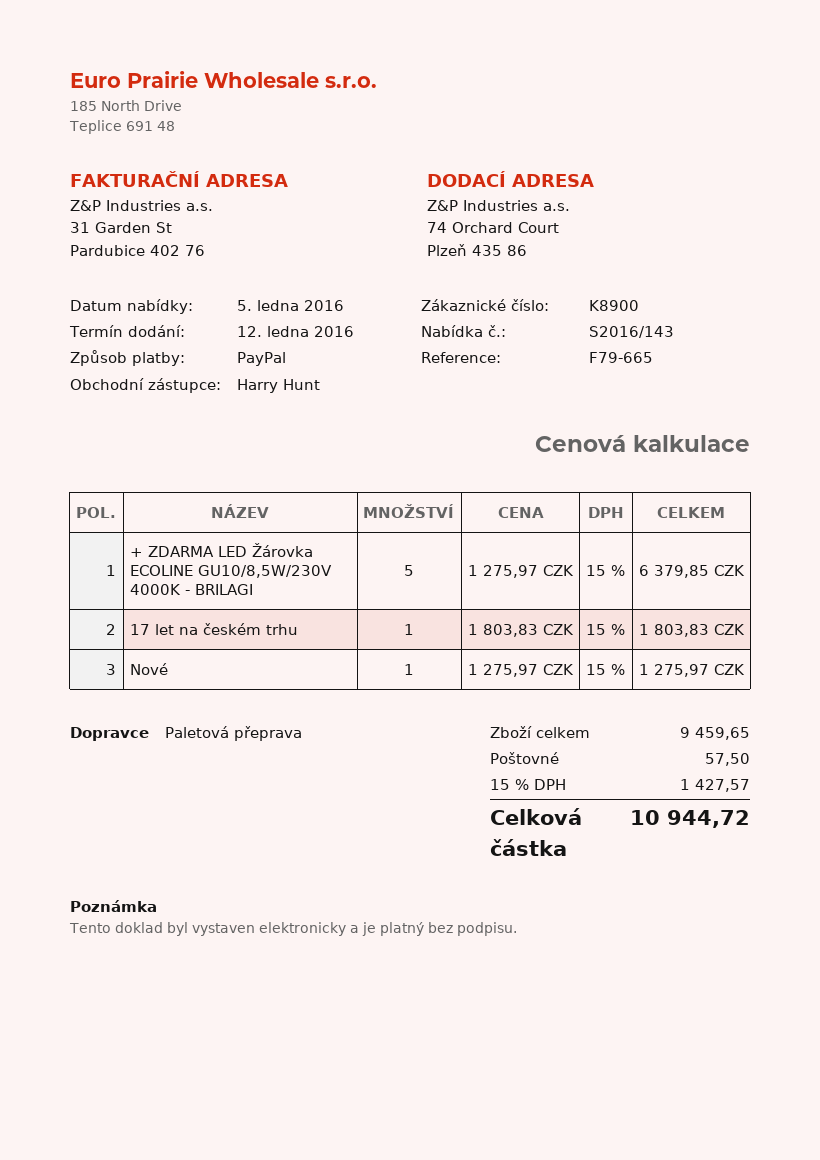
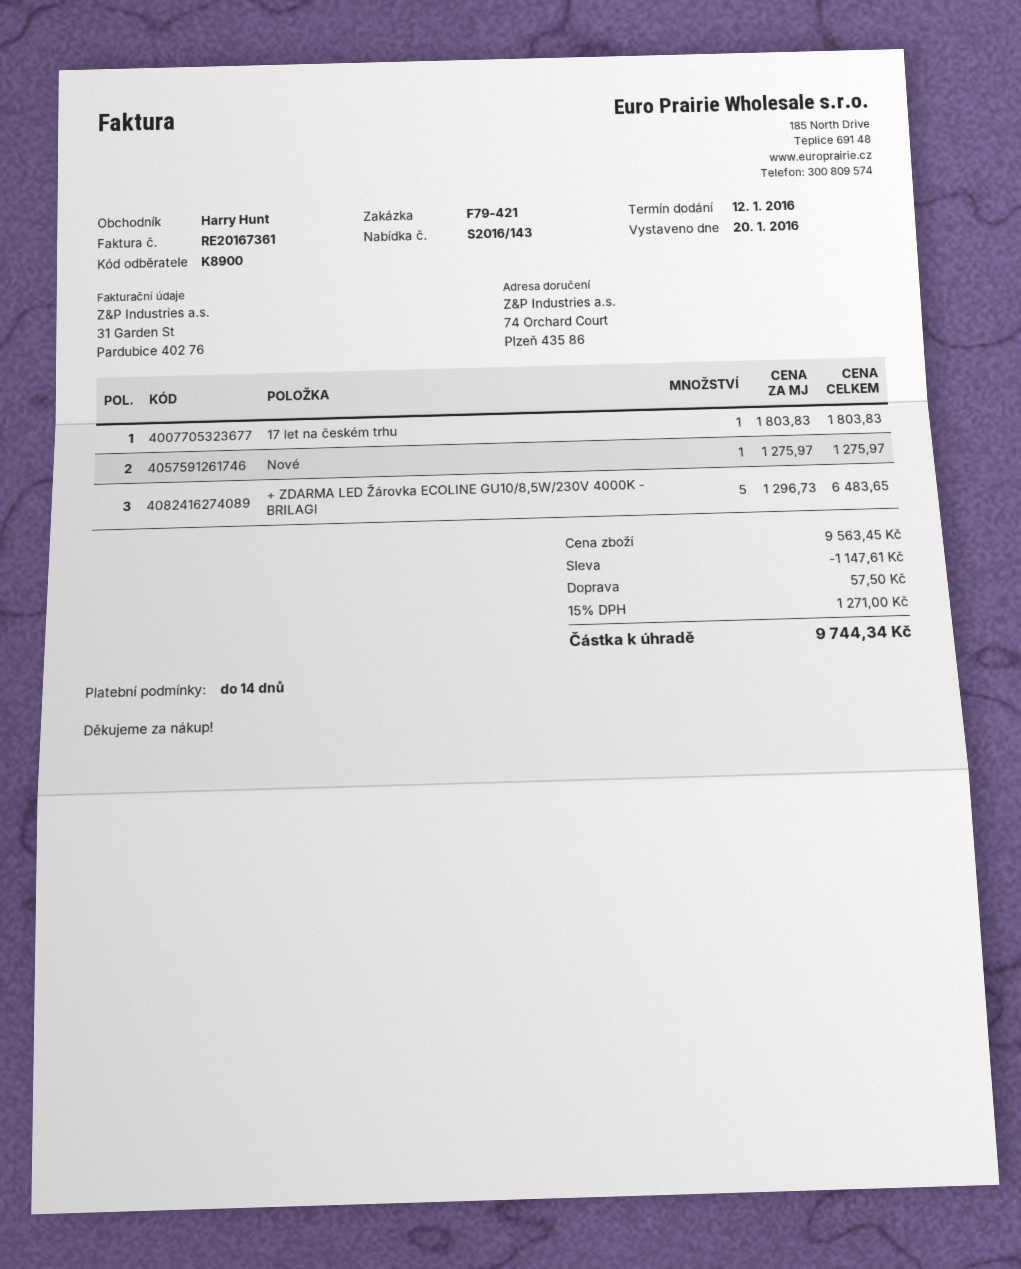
reference: F79-665 -> F79-421
+ ZDARMA LED Žárovka ECOLINE GU10/8,5W/230V 4000K - BRILAGI: 5 x 1275.97 = 6379.85 -> 5 x 1296.73 = 6483.65
subtotal: 9459.65 -> 9563.45
discount: none -> 1147.61
tax: 15% = 1427.57 -> 15% = 1271.00
total: 10944.72 -> 9744.34

